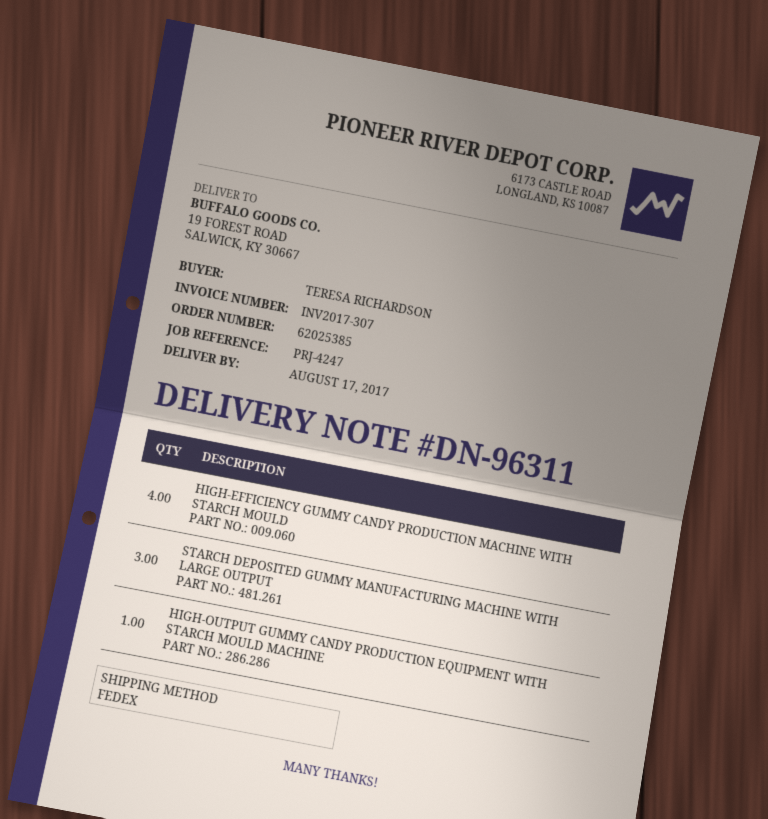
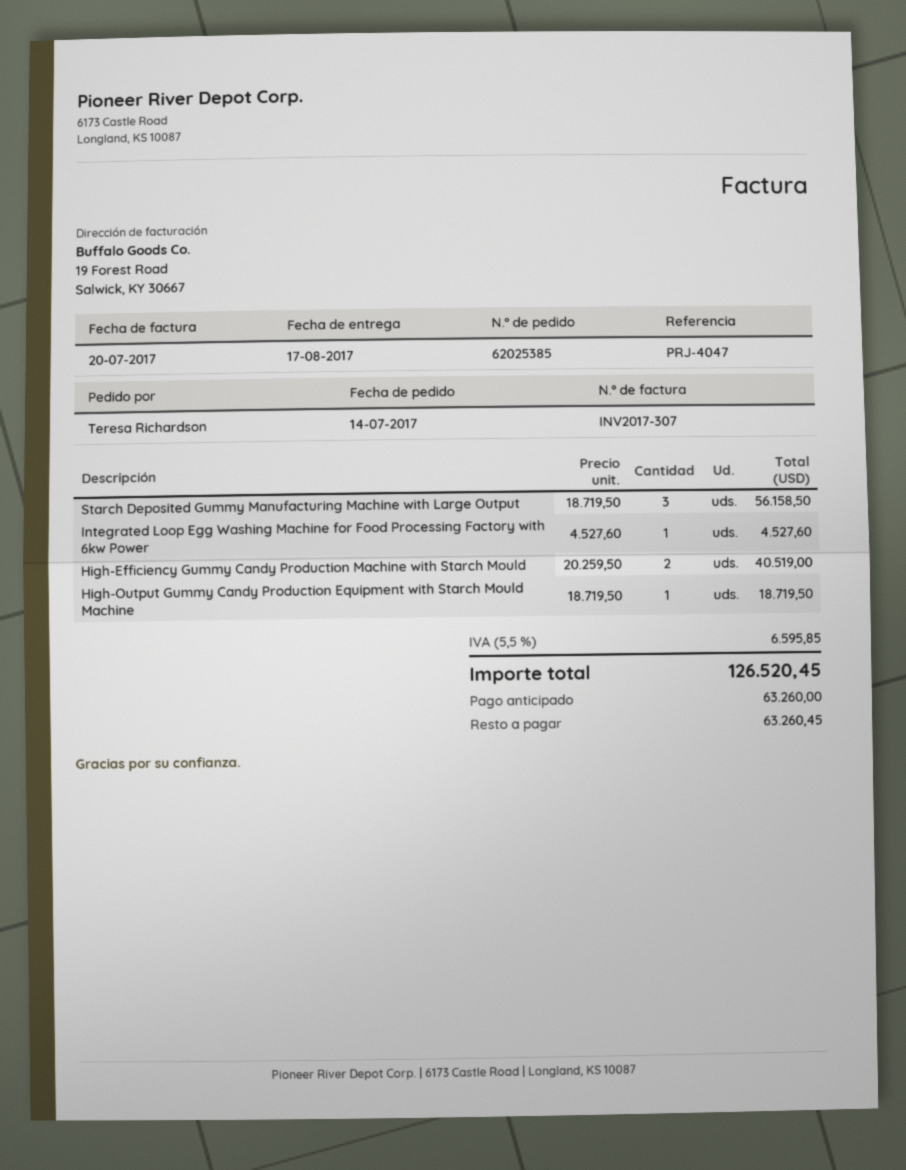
reference: PRJ-4247 -> PRJ-4047
HIGH-EFFICIENCY GUMMY CANDY PRODUCTION MACHINE WITH STARCH MOULD: 4 -> 2
Integrated Loop Egg Washing Machine for Food Processing Factory with 6kw Power: none -> 1

